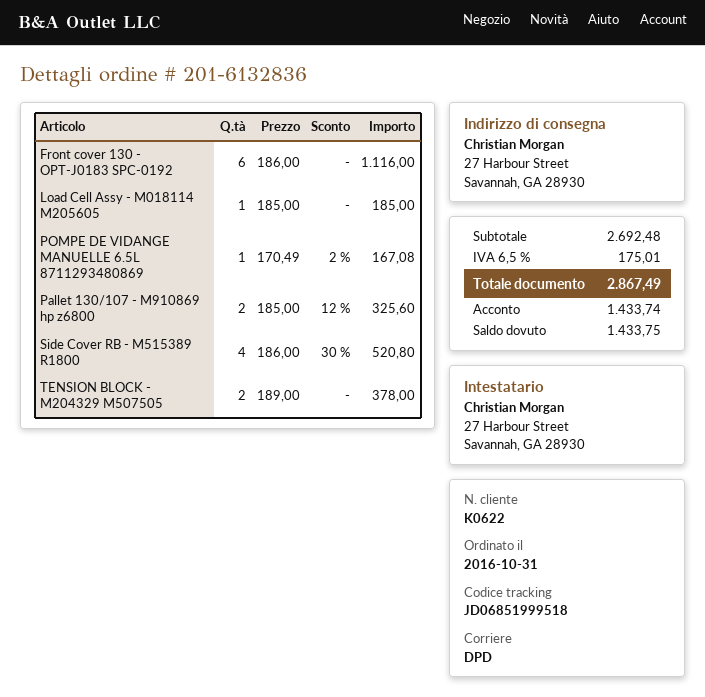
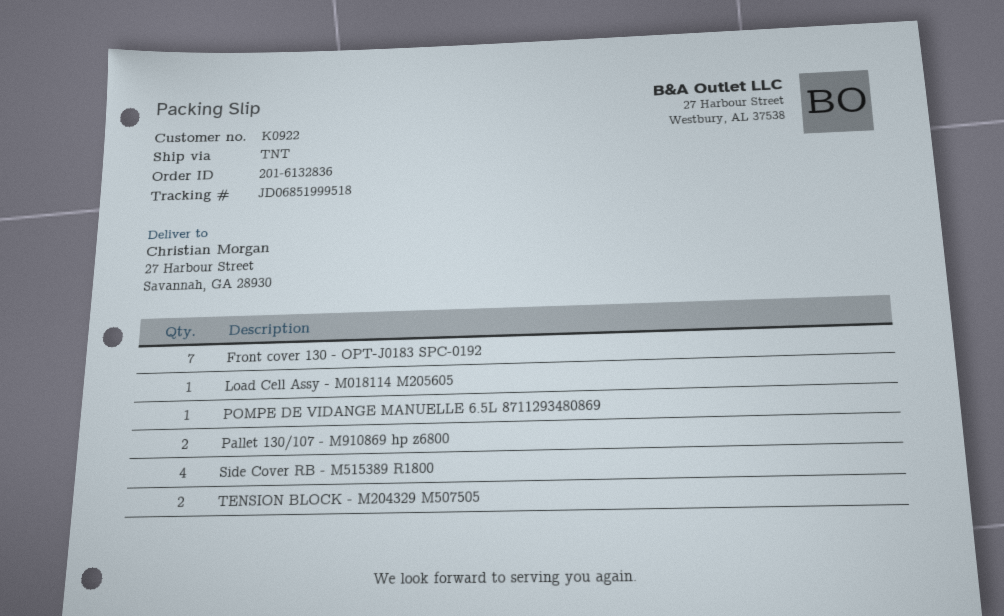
customer number: K0622 -> K0922
shipping method: DPD -> TNT
Front cover 130 - OPT-J0183 SPC-0192: 6 -> 7

